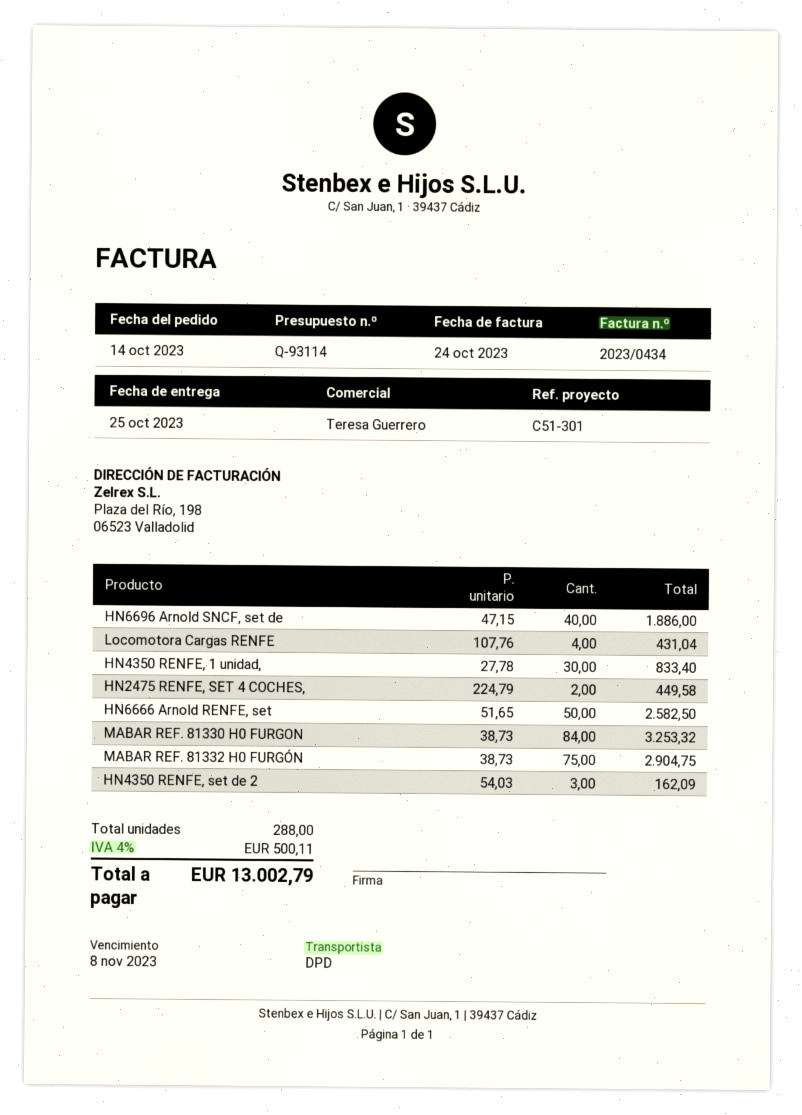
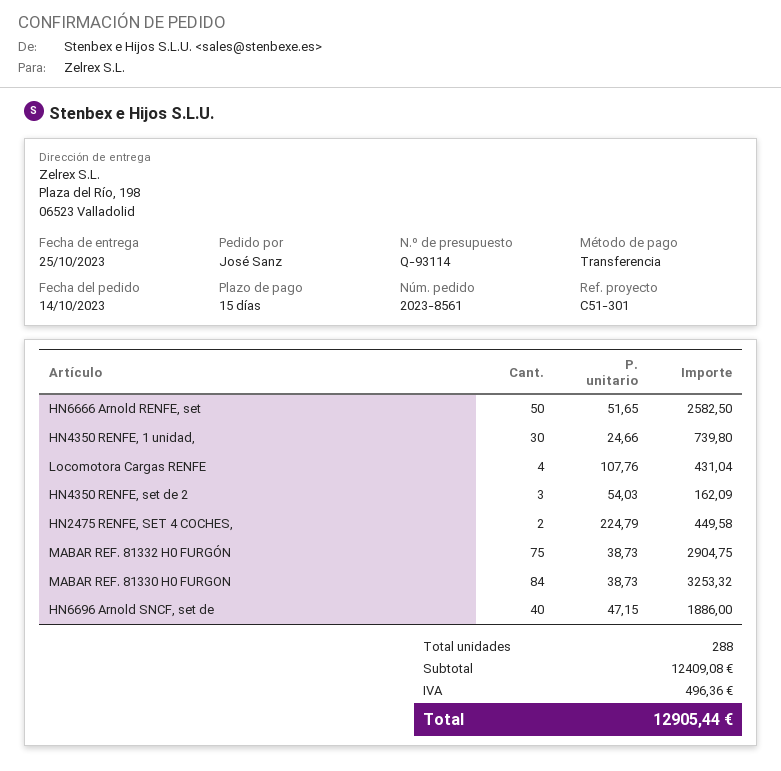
HN4350 RENFE, 1 unidad,: 30 x 27.78 = 833.40 -> 30 x 24.66 = 739.80
tax: 500.11 -> 496.36
total: 13002.79 -> 12905.44

